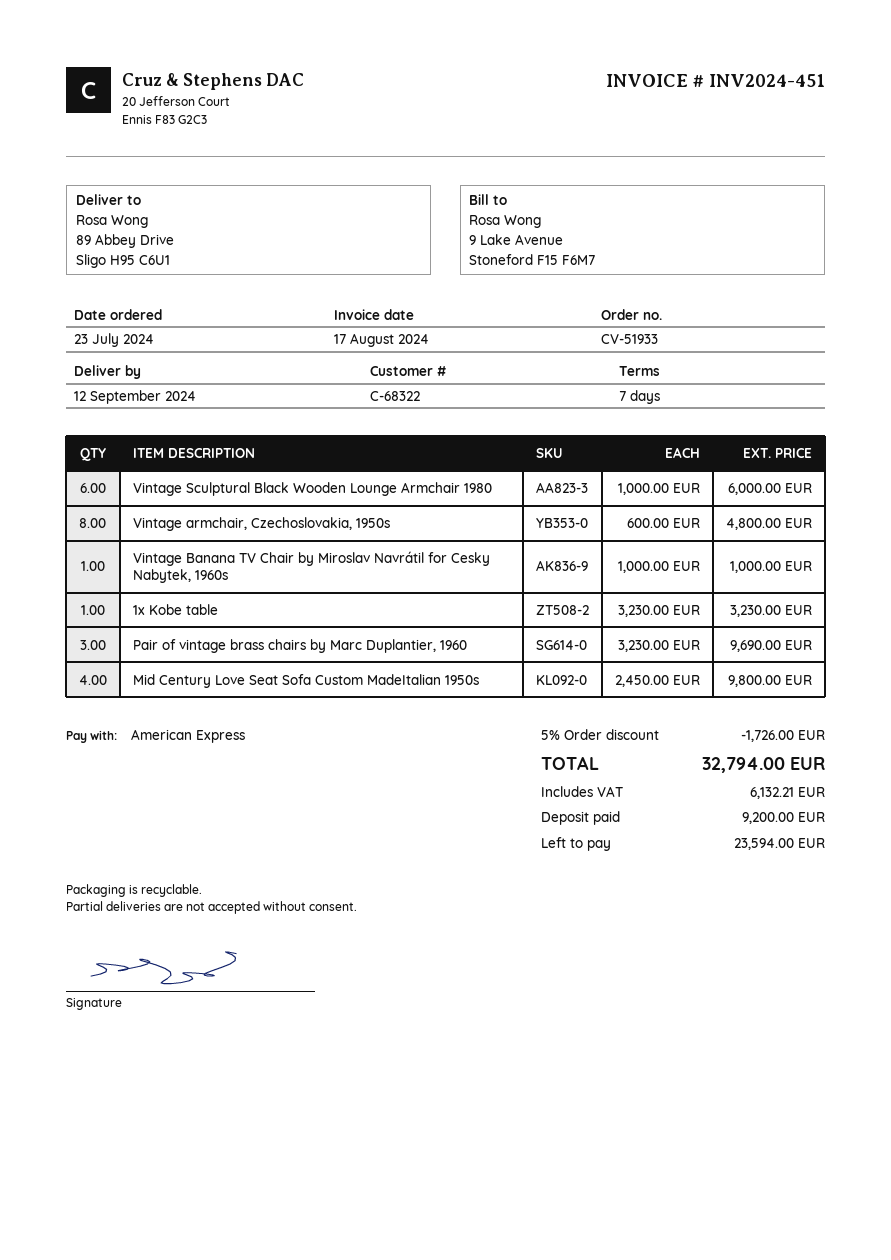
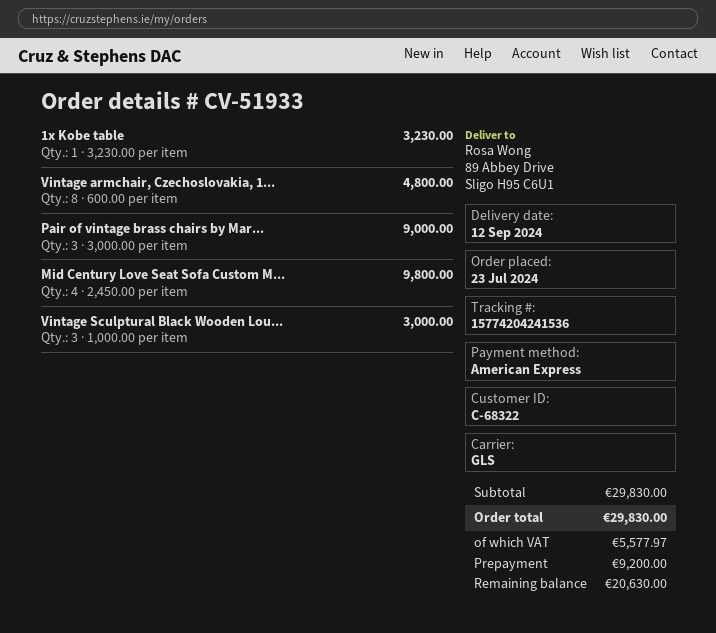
Vintage Sculptural Black Wooden Lounge Armchair 1980: 6 x 1000.00 = 6000.00 -> 3 x 1000.00 = 3000.00
Vintage Banana TV Chair by Miroslav Navrátil for Cesky Nabytek, 1960s: 1 x 1000.00 = 1000.00 -> none
Pair of vintage brass chairs by Marc Duplantier, 1960: 3 x 3230.00 = 9690.00 -> 3 x 3000.00 = 9000.00
discount: 5% = 1726.00 -> none
tax: 6132.21 -> 5577.97
total: 32794.00 -> 29830.00
balance: 23594.00 -> 20630.00

